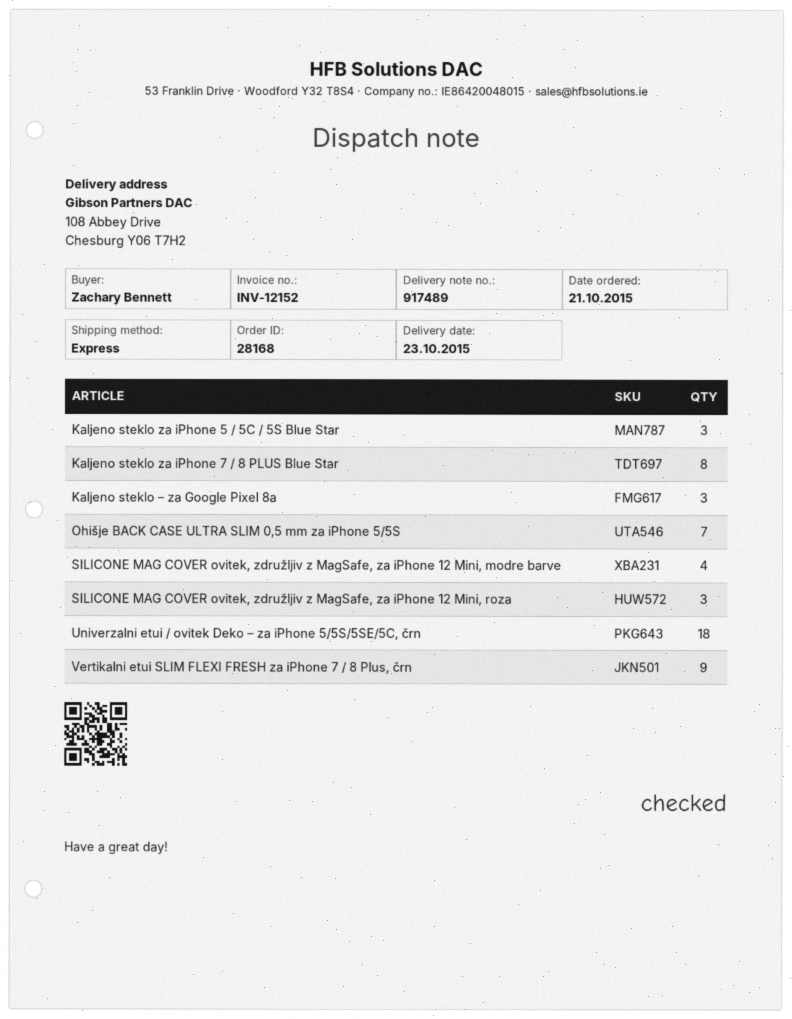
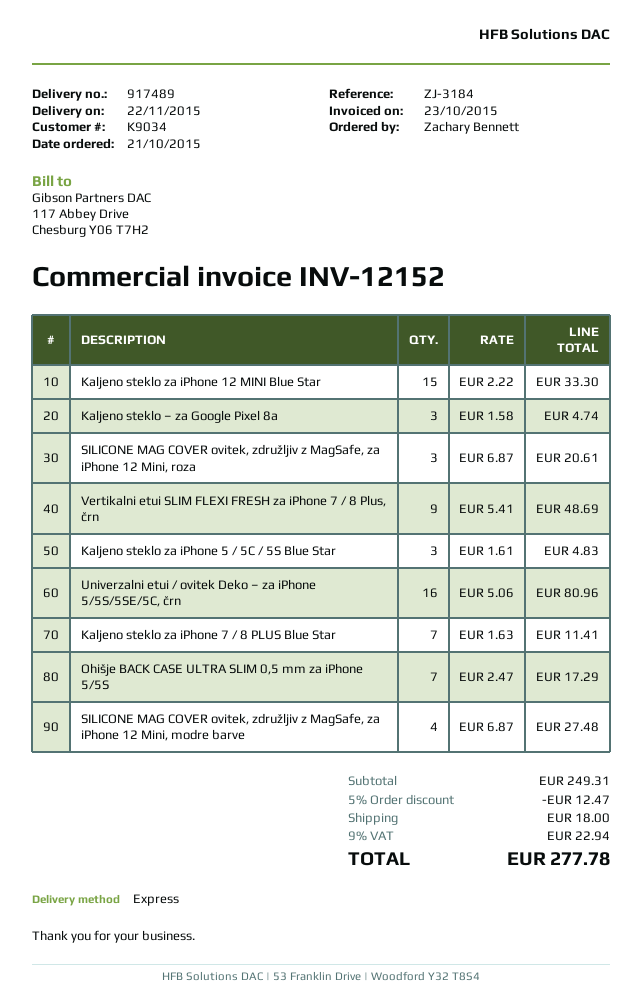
delivery date: 2015-10-23 -> 2015-11-22
Kaljeno steklo za iPhone 7 / 8 PLUS Blue Star: 8 -> 7
Univerzalni etui / ovitek Deko – za iPhone 5/5S/5SE/5C, črn: 18 -> 16
Kaljeno steklo za iPhone 12 MINI Blue Star: none -> 15

